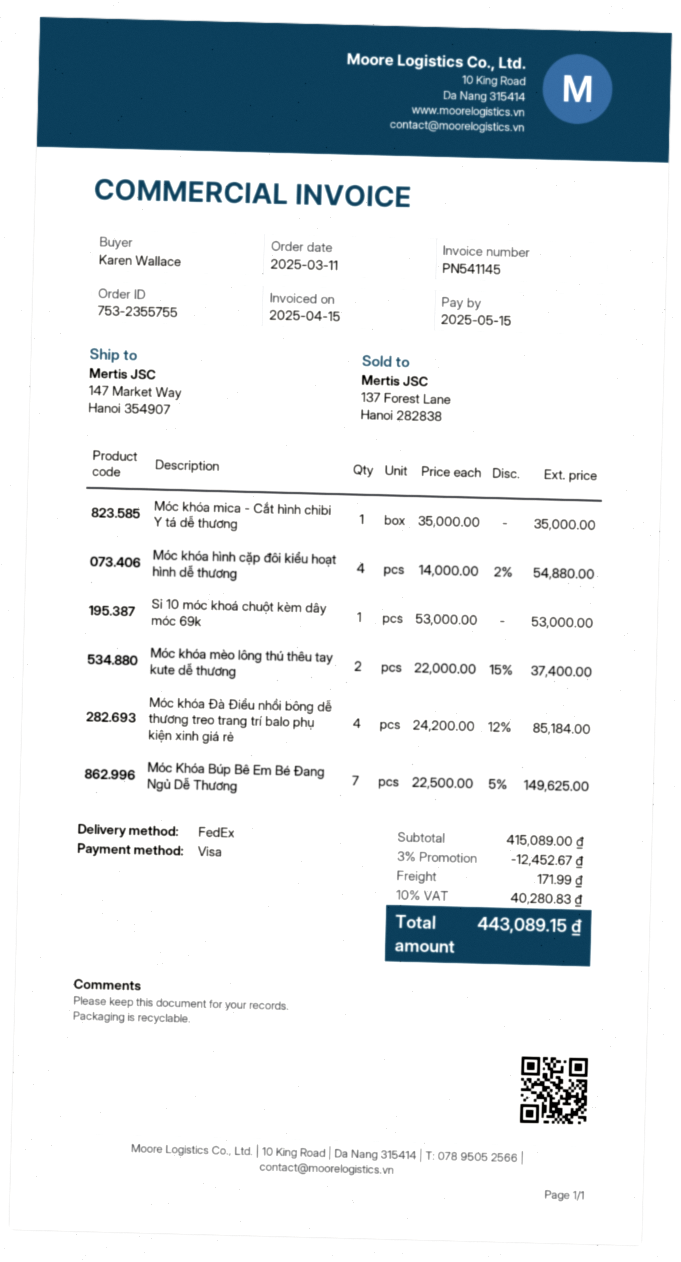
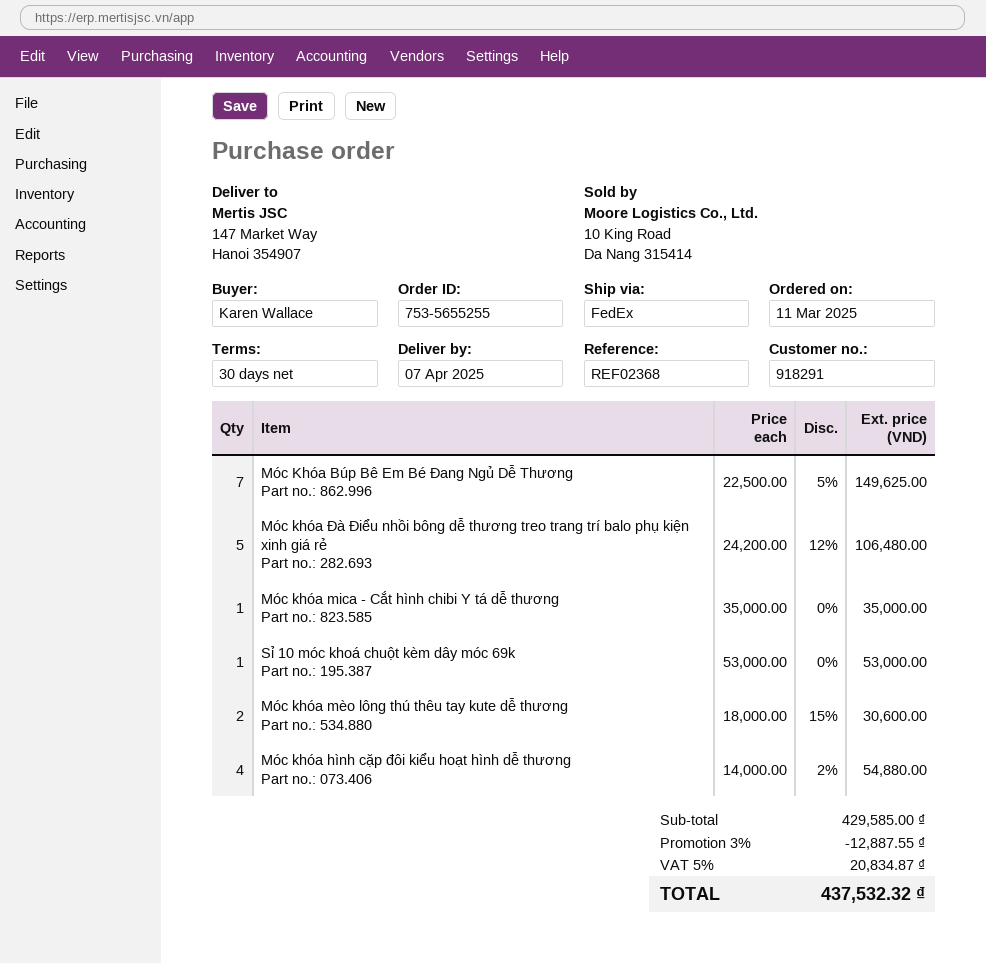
order number: 753-2355755 -> 753-5655255
Móc khóa mèo lông thú thêu tay kute dễ thương: 2 x 22000.00 - 15% = 37400.00 -> 2 x 18000.00 - 15% = 30600.00
Móc khóa Đà Điểu nhồi bông dễ thương treo trang trí balo phụ kiện xinh giá rẻ: 4 x 24200.00 - 12% = 85184.00 -> 5 x 24200.00 - 12% = 106480.00
subtotal: 415089.00 -> 429585.00
discount: 3% = 12452.67 -> 3% = 12887.55
shipping: 171.99 -> none
tax: 10% = 40280.83 -> 5% = 20834.87
total: 443089.15 -> 437532.32

